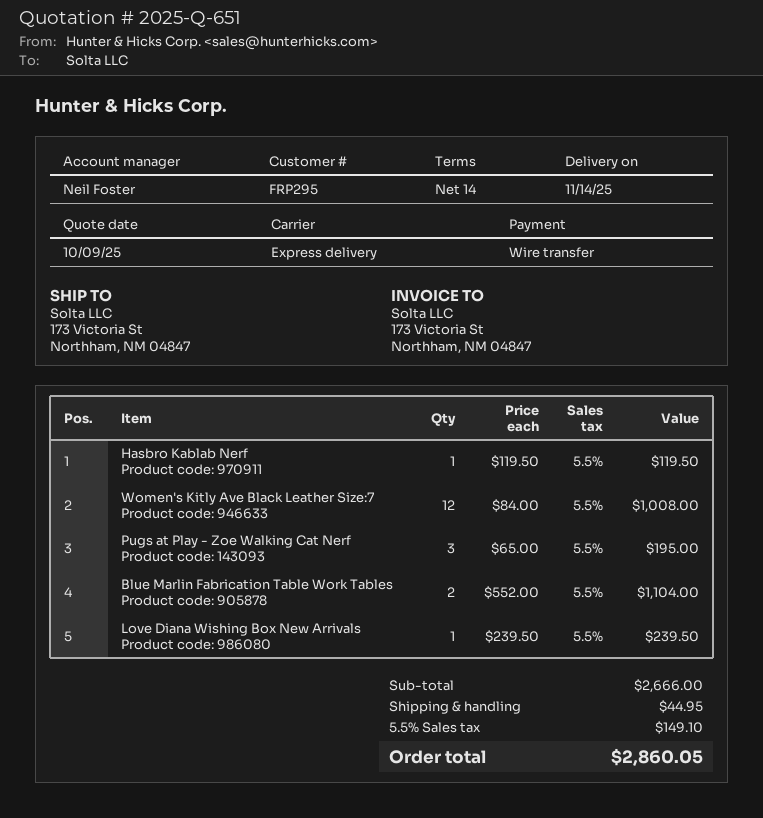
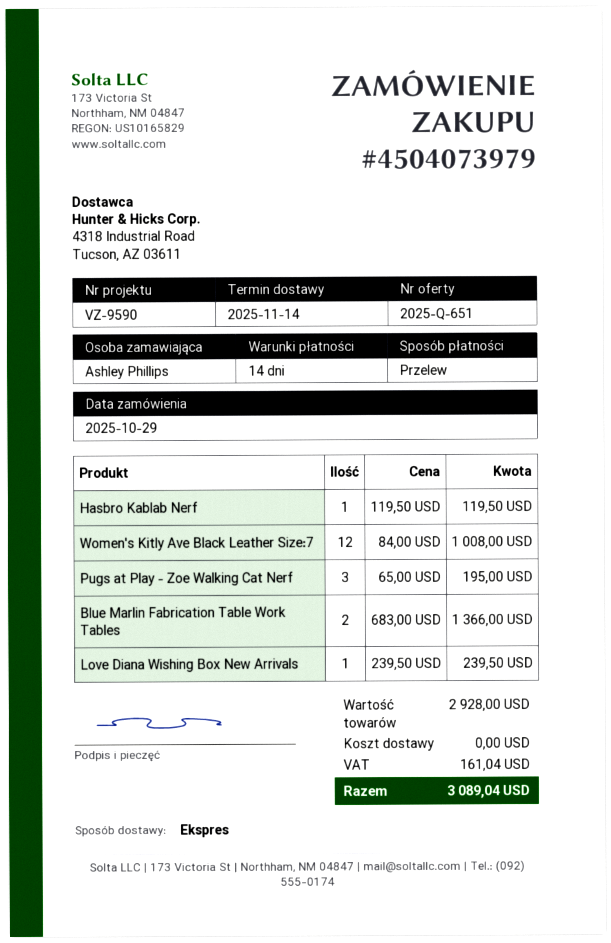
Blue Marlin Fabrication Table Work Tables: 2 x 552.00 = 1104.00 -> 2 x 683.00 = 1366.00
subtotal: 2666.00 -> 2928.00
shipping: 44.95 -> 0.00
tax: 149.10 -> 161.04
total: 2860.05 -> 3089.04

